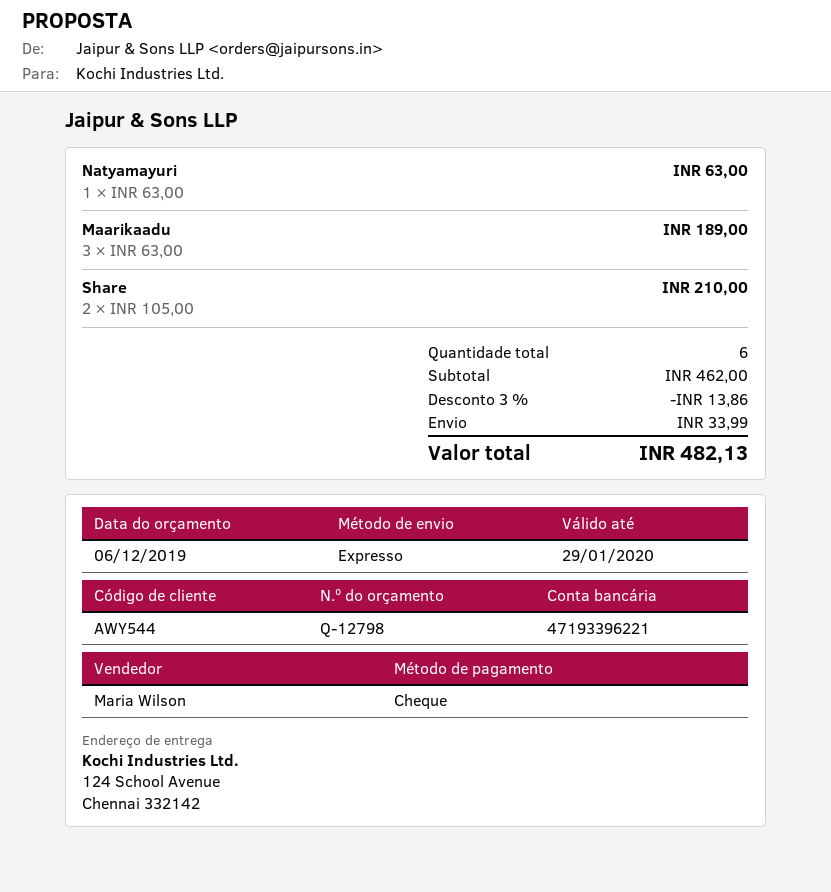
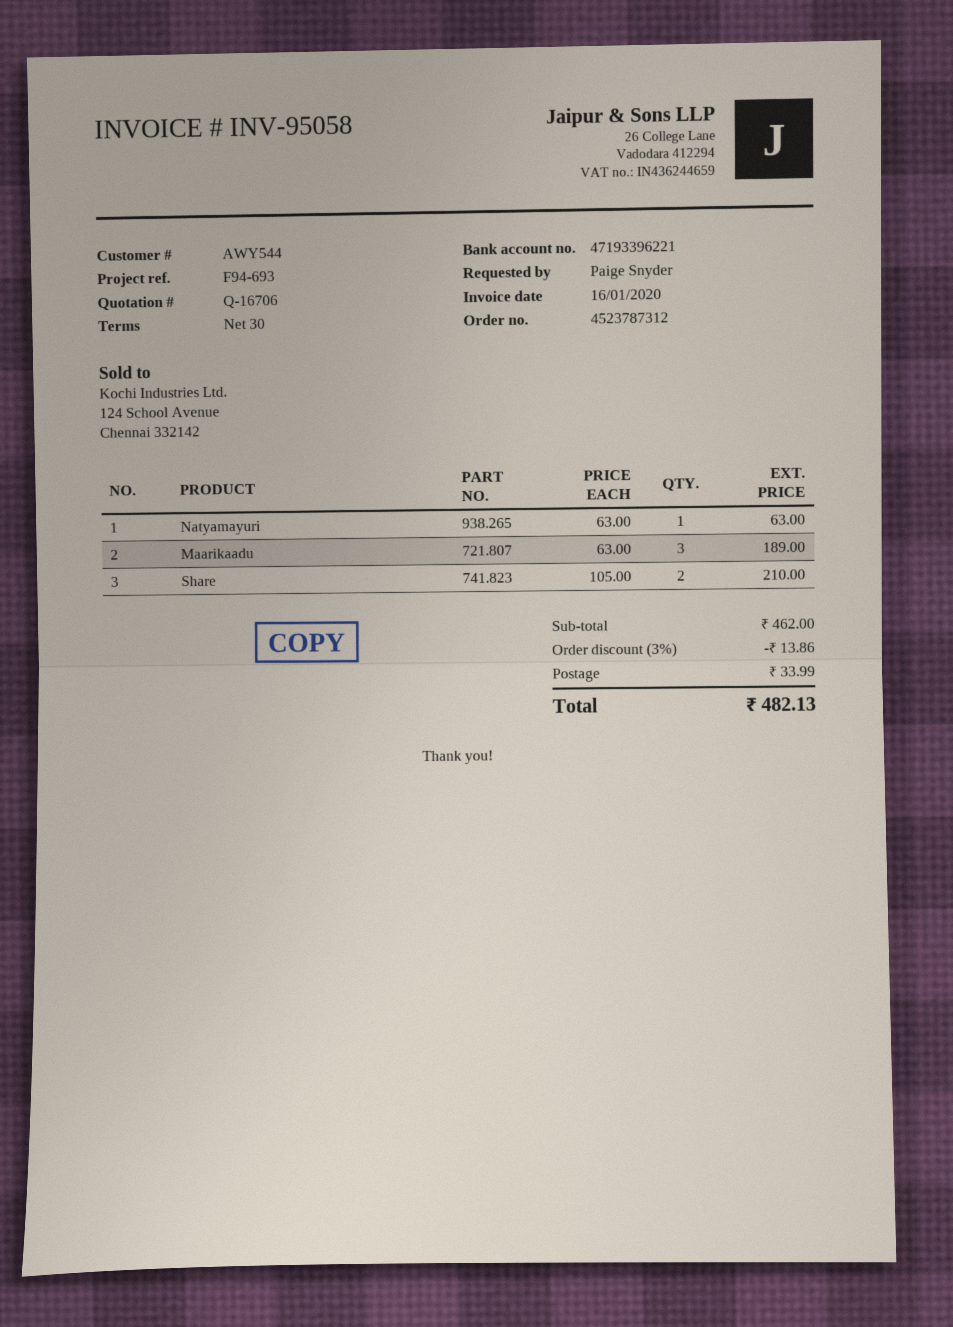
quote number: Q-12798 -> Q-16706

